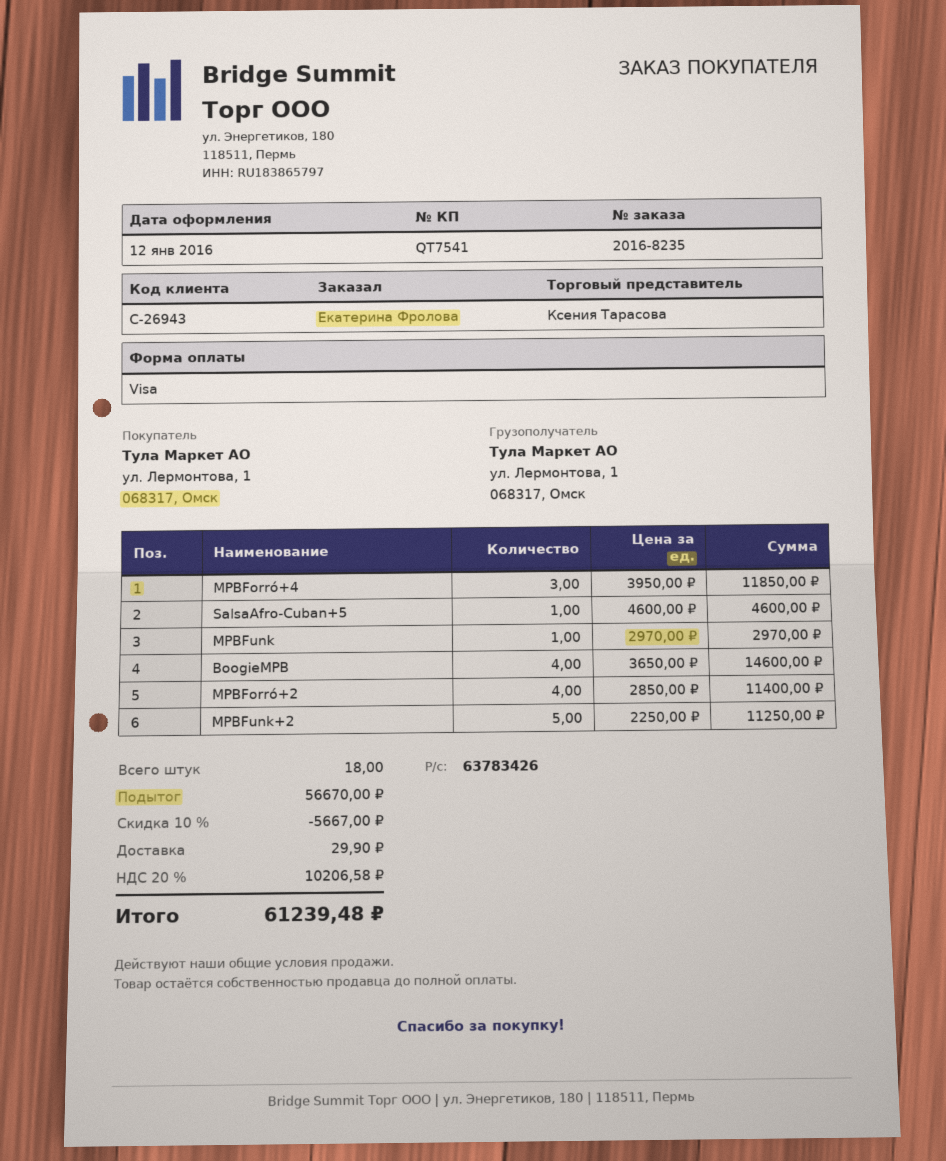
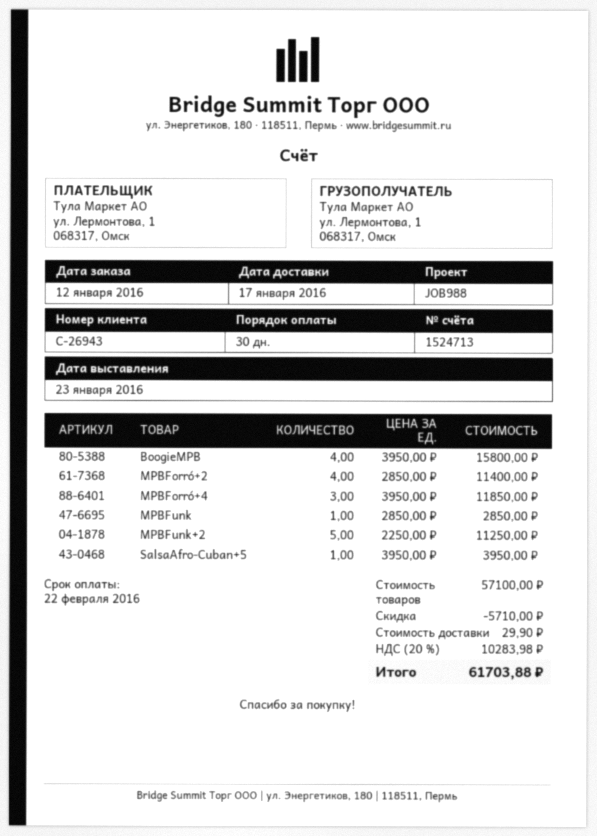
SalsaAfro-Cuban+5: 1 x 4600.00 = 4600.00 -> 1 x 3950.00 = 3950.00
MPBFunk: 1 x 2970.00 = 2970.00 -> 1 x 2850.00 = 2850.00
BoogieMPB: 4 x 3650.00 = 14600.00 -> 4 x 3950.00 = 15800.00
subtotal: 56670.00 -> 57100.00
discount: 5667.00 -> 5710.00
tax: 20% = 10206.58 -> 20% = 10283.98
total: 61239.48 -> 61703.88

